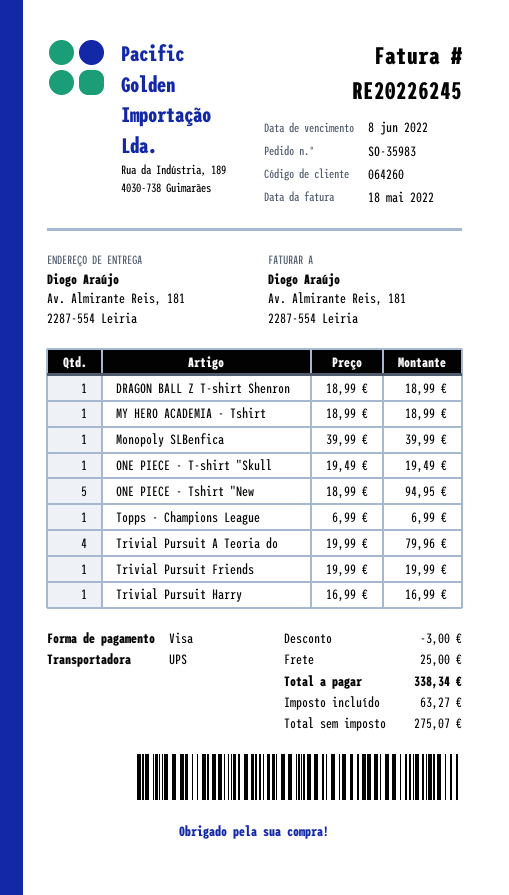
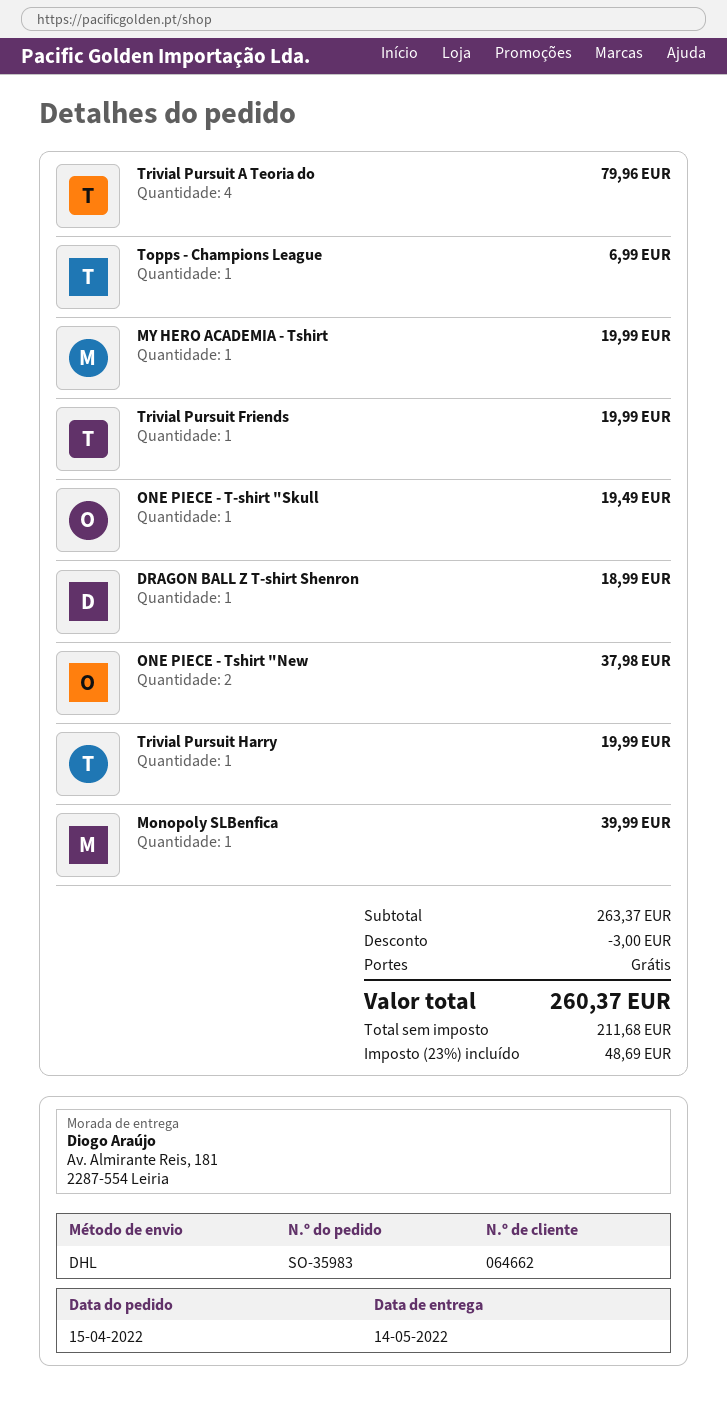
customer number: 064260 -> 064662
shipping method: UPS -> DHL
MY HERO ACADEMIA - Tshirt: 1 for 18.99 -> 1 for 19.99
ONE PIECE - Tshirt "New: 5 for 94.95 -> 2 for 37.98
Trivial Pursuit Harry: 1 for 16.99 -> 1 for 19.99
shipping: 25.00 -> 0.00
net: 275.07 -> 211.68
tax: 63.27 -> 48.69
total: 338.34 -> 260.37

